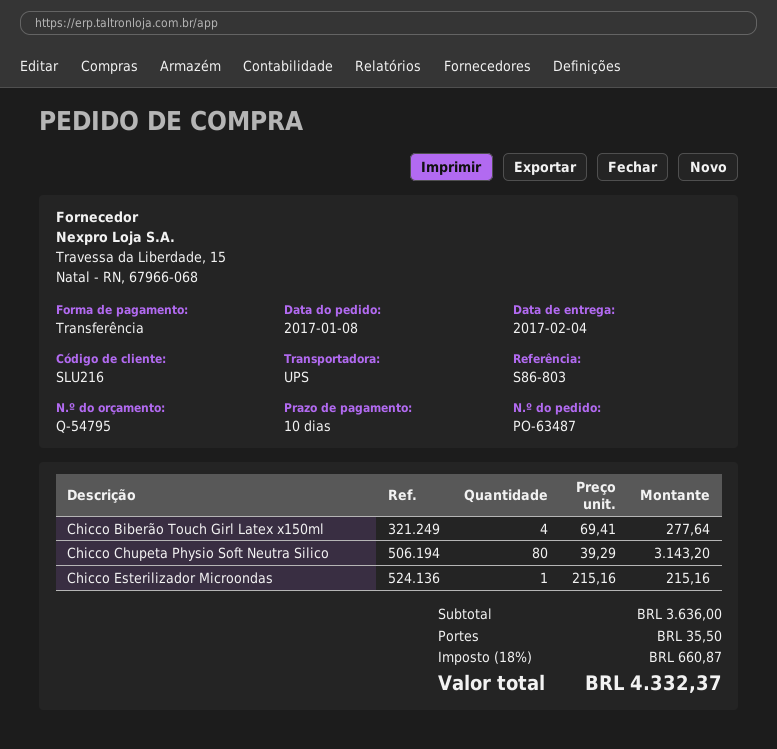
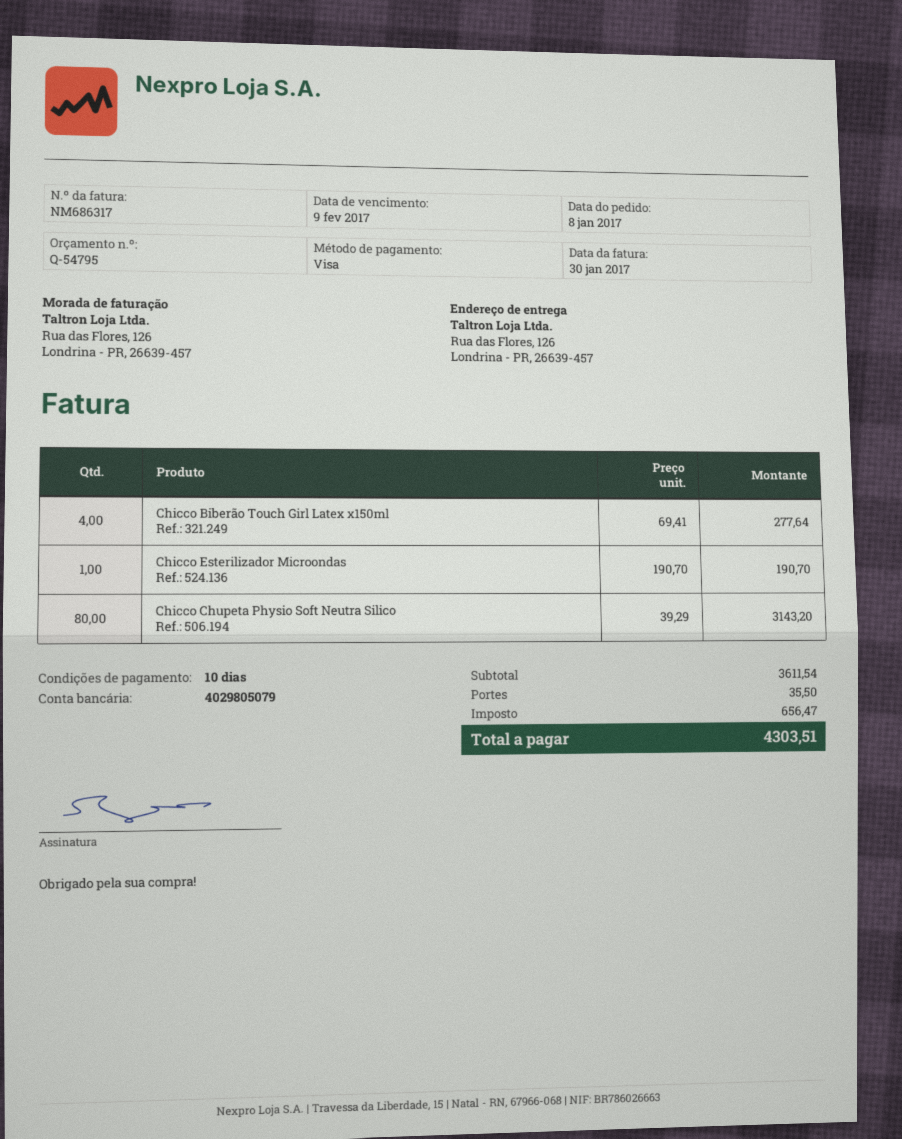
payment method: bank transfer -> Visa
Chicco Esterilizador Microondas: 1 x 215.16 = 215.16 -> 1 x 190.70 = 190.70
subtotal: 3636.00 -> 3611.54
tax: 660.87 -> 656.47
total: 4332.37 -> 4303.51

